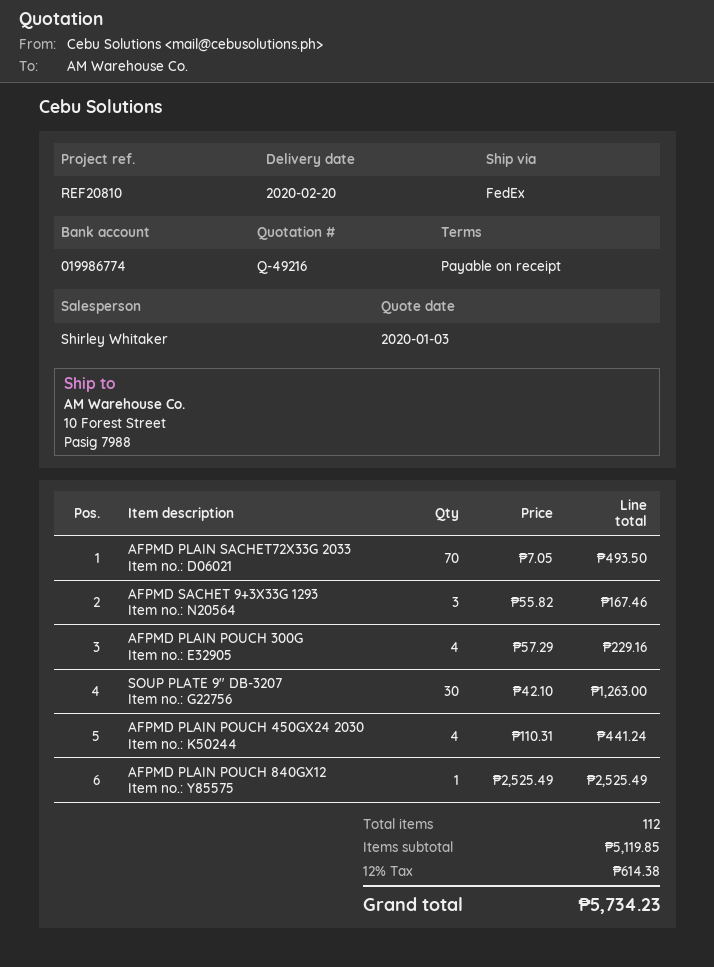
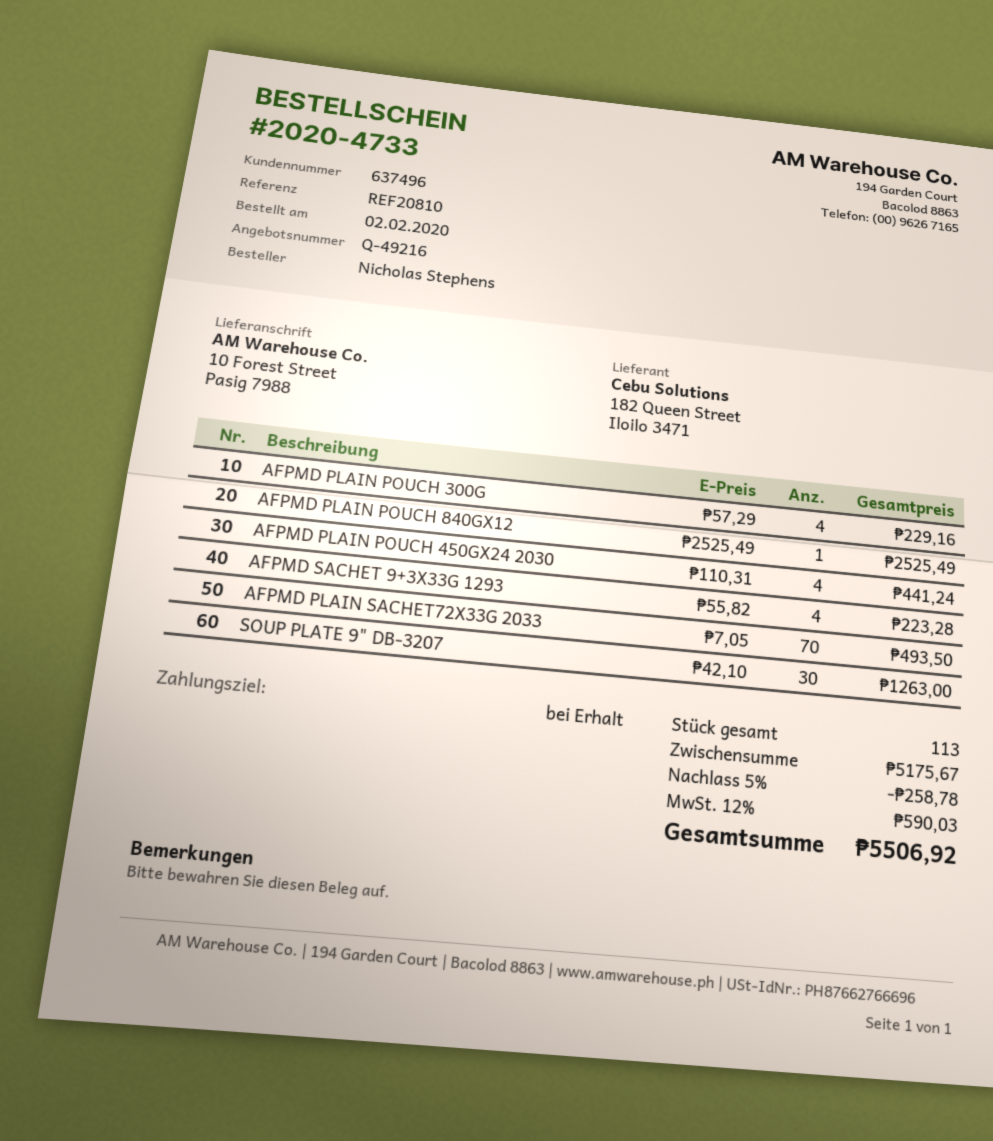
AFPMD SACHET 9+3X33G 1293: 3 x 55.82 = 167.46 -> 4 x 55.82 = 223.28
total quantity: 112 -> 113
subtotal: 5119.85 -> 5175.67
discount: none -> 5% = 258.78
tax: 12% = 614.38 -> 12% = 590.03
total: 5734.23 -> 5506.92

